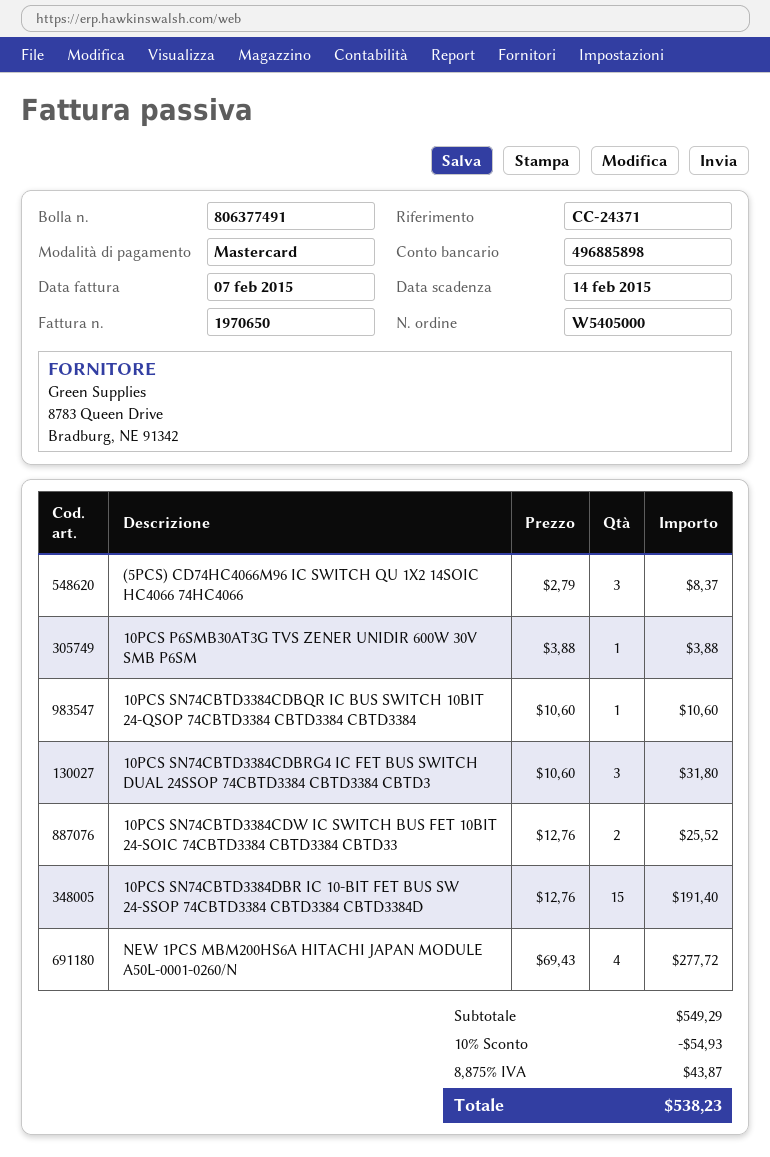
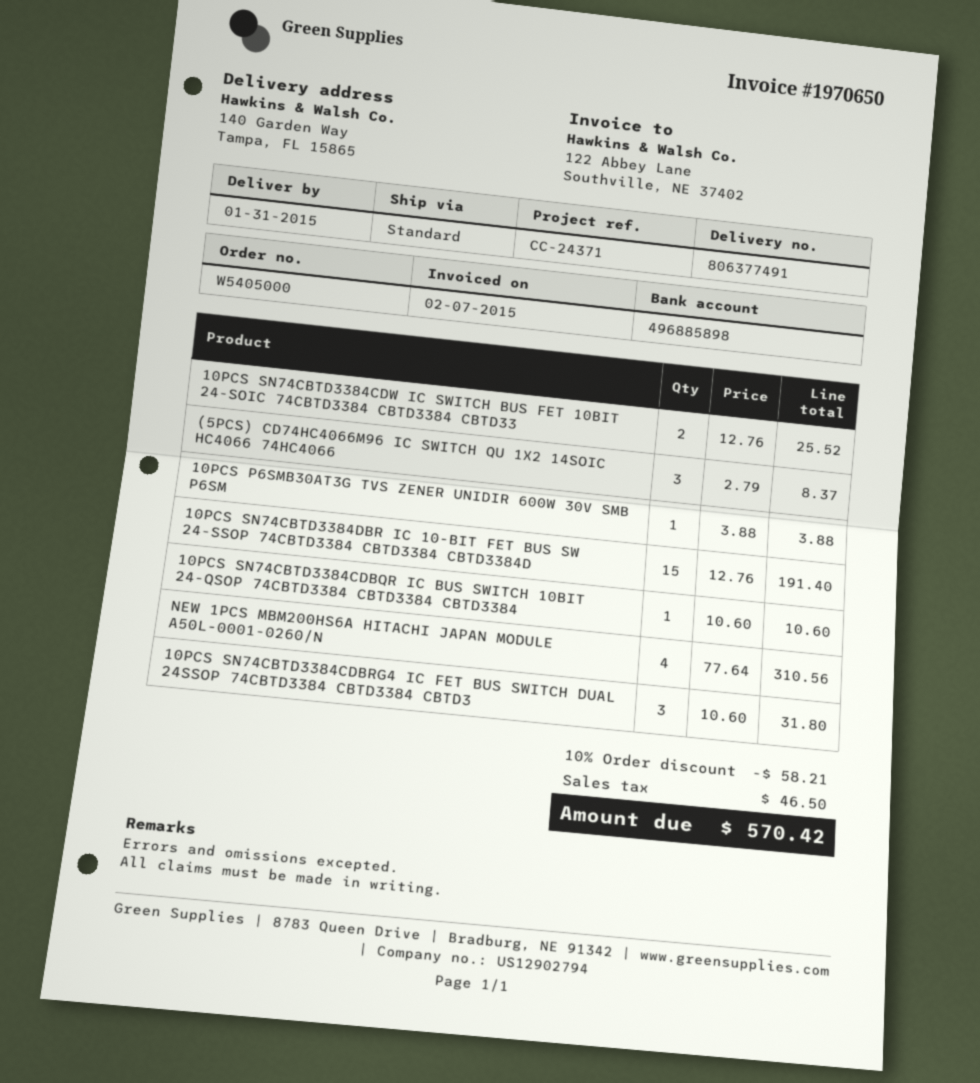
NEW 1PCS MBM200HS6A HITACHI JAPAN MODULE A50L-0001-0260/N: 4 x 69.43 = 277.72 -> 4 x 77.64 = 310.56
discount: 10% = 54.93 -> 10% = 58.21
tax: 43.87 -> 46.50
total: 538.23 -> 570.42

